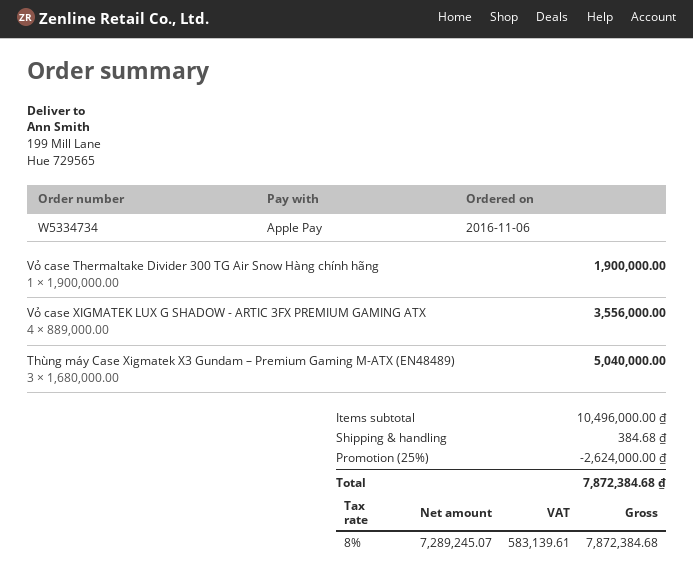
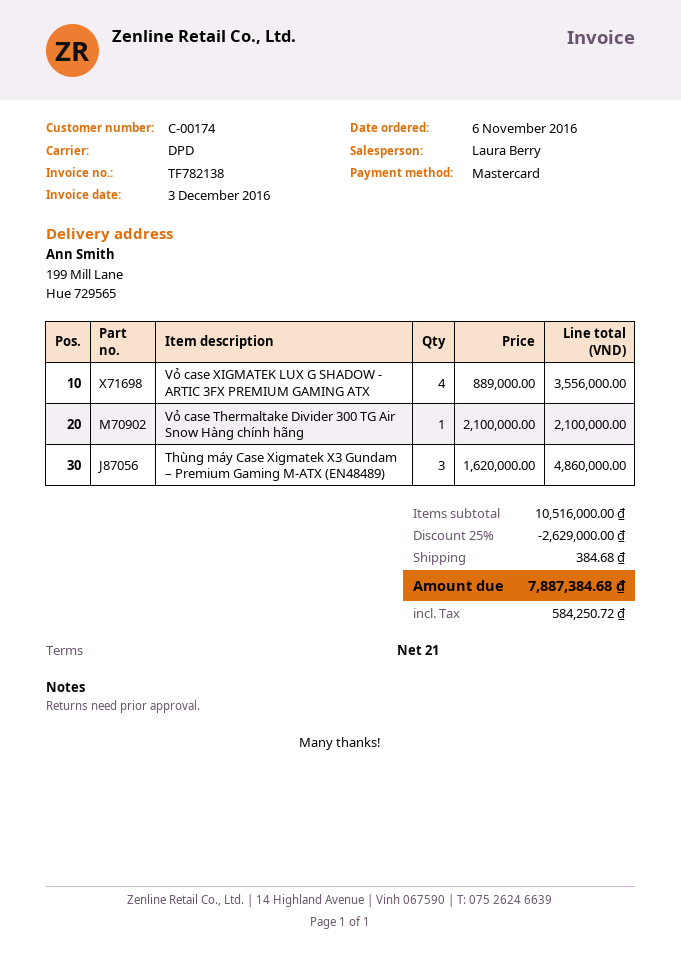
payment method: Apple Pay -> Mastercard
Vỏ case Thermaltake Divider 300 TG Air Snow Hàng chính hãng: 1 x 1900000.00 = 1900000.00 -> 1 x 2100000.00 = 2100000.00
Thùng máy Case Xigmatek X3 Gundam – Premium Gaming M-ATX (EN48489): 3 x 1680000.00 = 5040000.00 -> 3 x 1620000.00 = 4860000.00
subtotal: 10496000.00 -> 10516000.00
discount: 25% = 2624000.00 -> 25% = 2629000.00
tax: 583139.61 -> 584250.72
total: 7872384.68 -> 7887384.68

